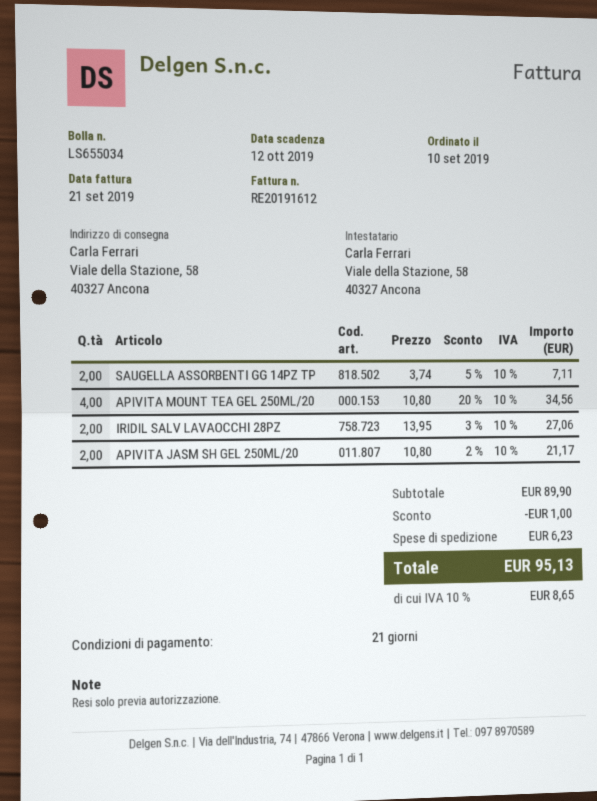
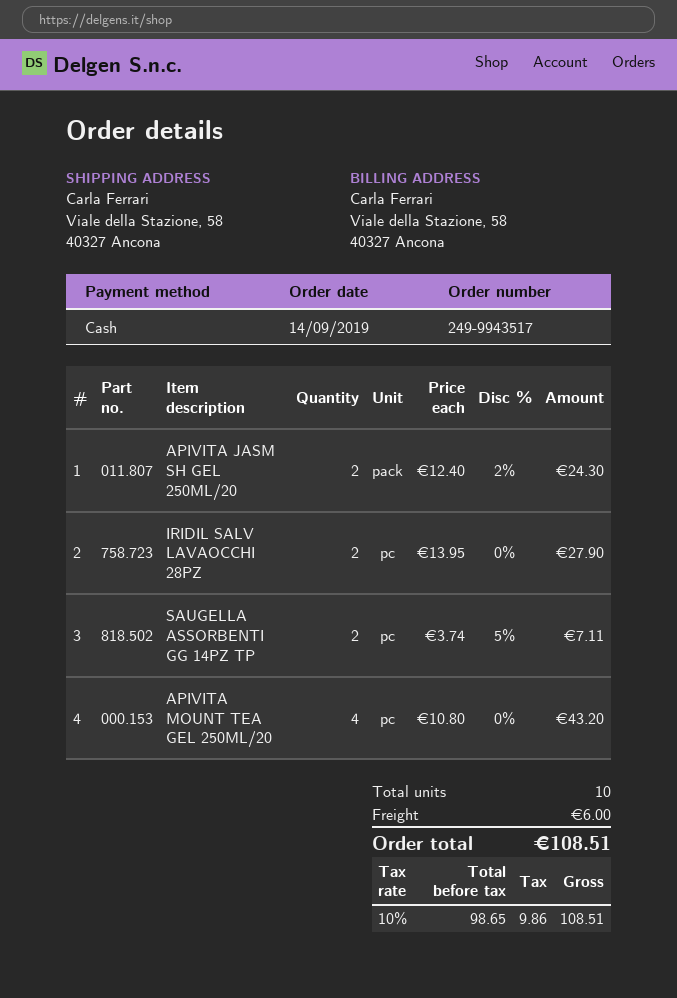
order date: 2019-09-10 -> 2019-09-14
APIVITA MOUNT TEA GEL 250ML/20: 4 x 10.80 - 20% = 34.56 -> 4 x 10.80 = 43.20
IRIDIL SALV LAVAOCCHI 28PZ: 2 x 13.95 - 3% = 27.06 -> 2 x 13.95 = 27.90
APIVITA JASM SH GEL 250ML/20: 2 x 10.80 - 2% = 21.17 -> 2 x 12.40 - 2% = 24.30
discount: 1.00 -> none
shipping: 6.23 -> 6.00
tax: 10% = 8.65 -> 10% = 9.86
total: 95.13 -> 108.51

